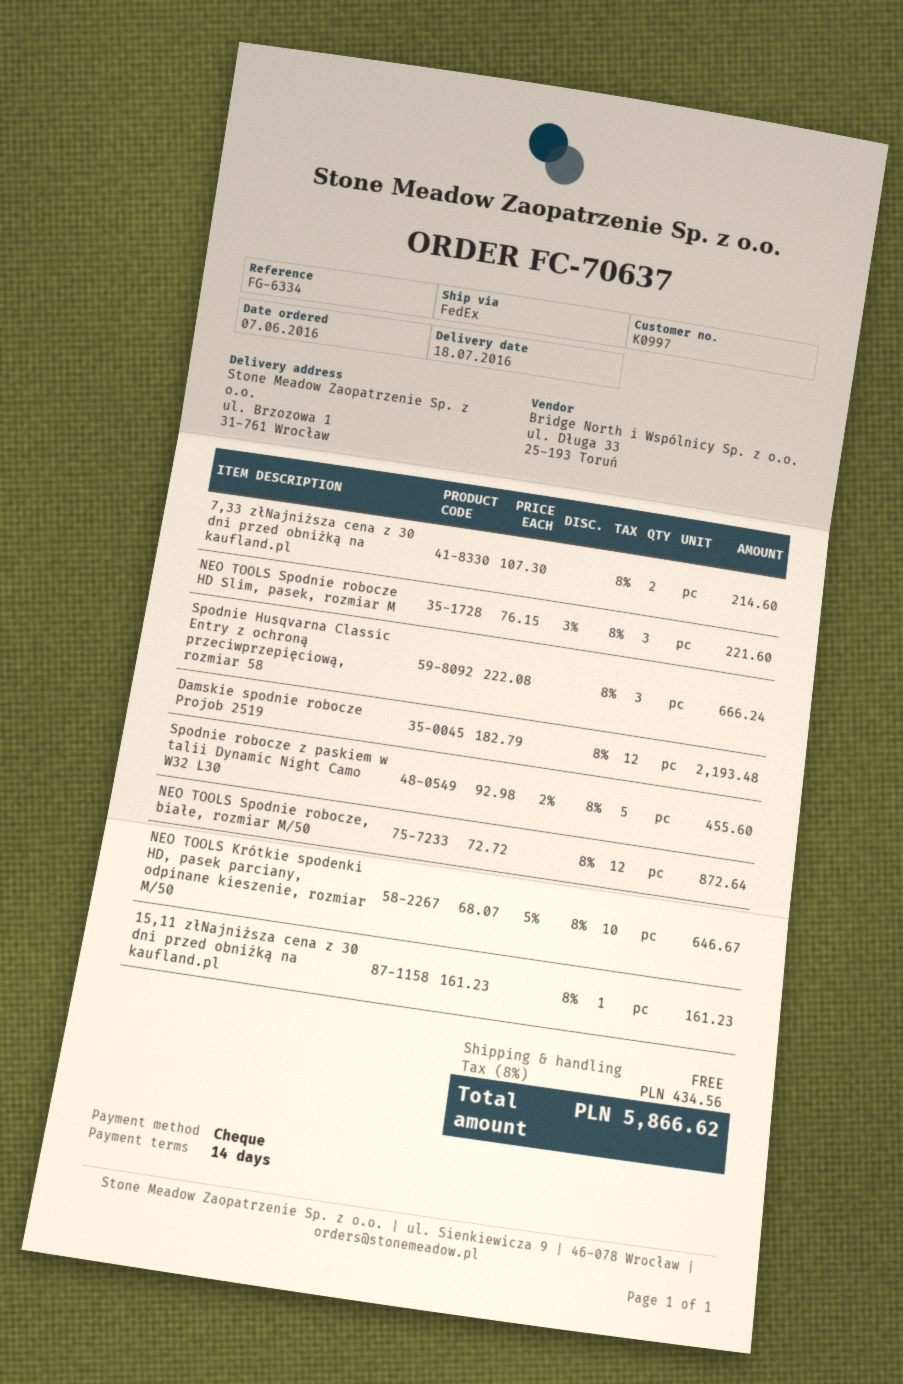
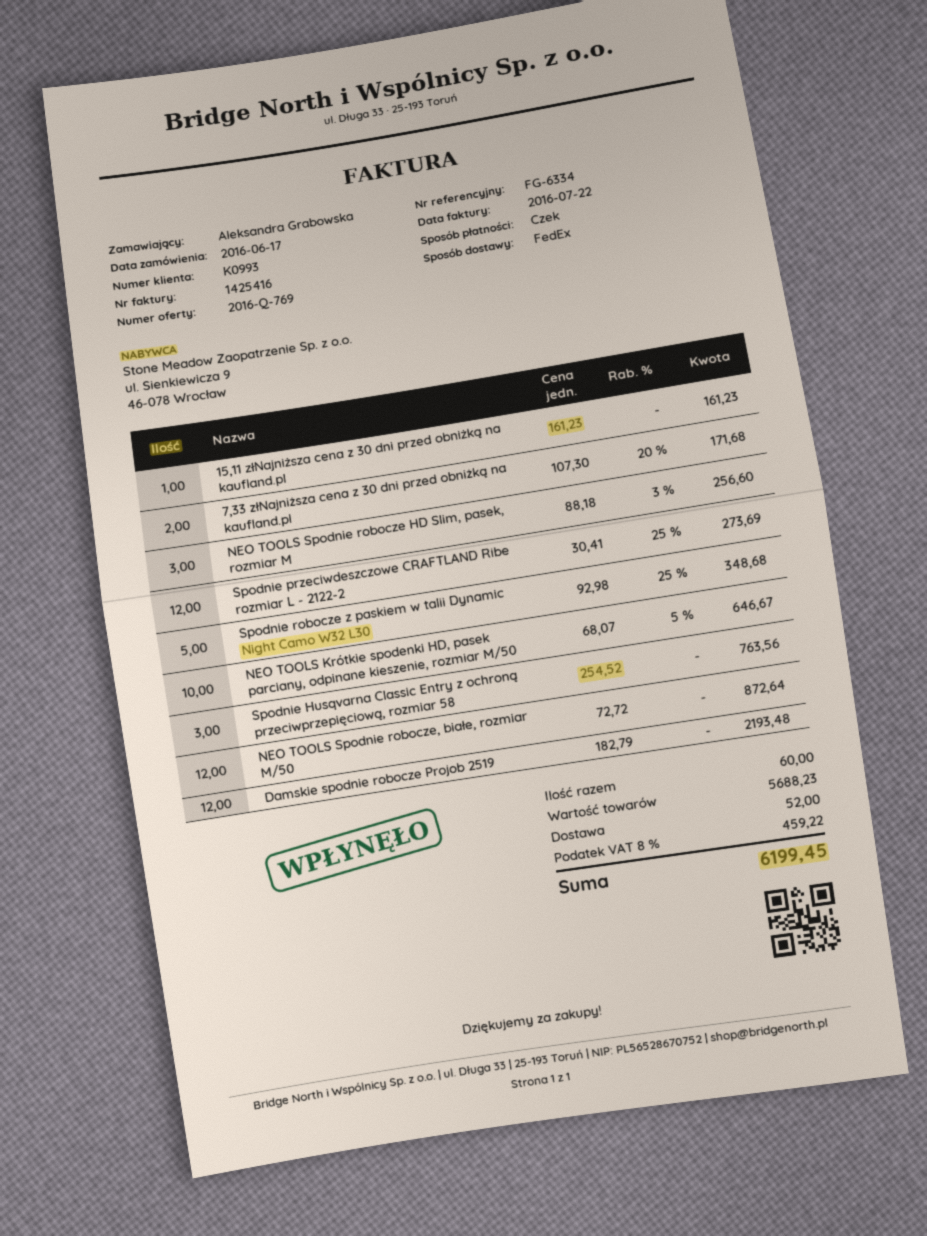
order date: 2016-06-07 -> 2016-06-17
customer number: K0997 -> K0993
7,33 złNajniższa cena z 30 dni przed obniżką na kaufland.pl: 2 x 107.30 = 214.60 -> 2 x 107.30 - 20% = 171.68
NEO TOOLS Spodnie robocze HD Slim, pasek, rozmiar M: 3 x 76.15 - 3% = 221.60 -> 3 x 88.18 - 3% = 256.60
Spodnie Husqvarna Classic Entry z ochroną przeciwprzepięciową, rozmiar 58: 3 x 222.08 = 666.24 -> 3 x 254.52 = 763.56
Spodnie robocze z paskiem w talii Dynamic Night Camo W32 L30: 5 x 92.98 - 2% = 455.60 -> 5 x 92.98 - 25% = 348.68
Spodnie przeciwdeszczowe CRAFTLAND Ribe rozmiar L - 2122-2: none -> 12 x 30.41 - 25% = 273.69
shipping: 0.00 -> 52.00
tax: 8% = 434.56 -> 8% = 459.22
total: 5866.62 -> 6199.45

